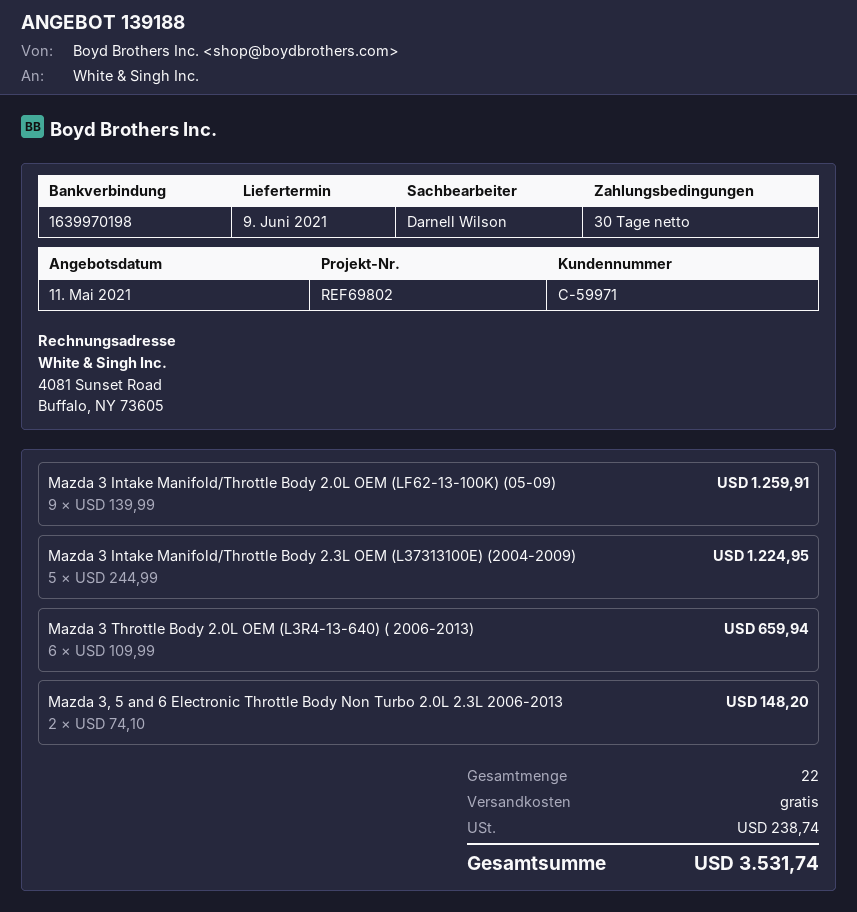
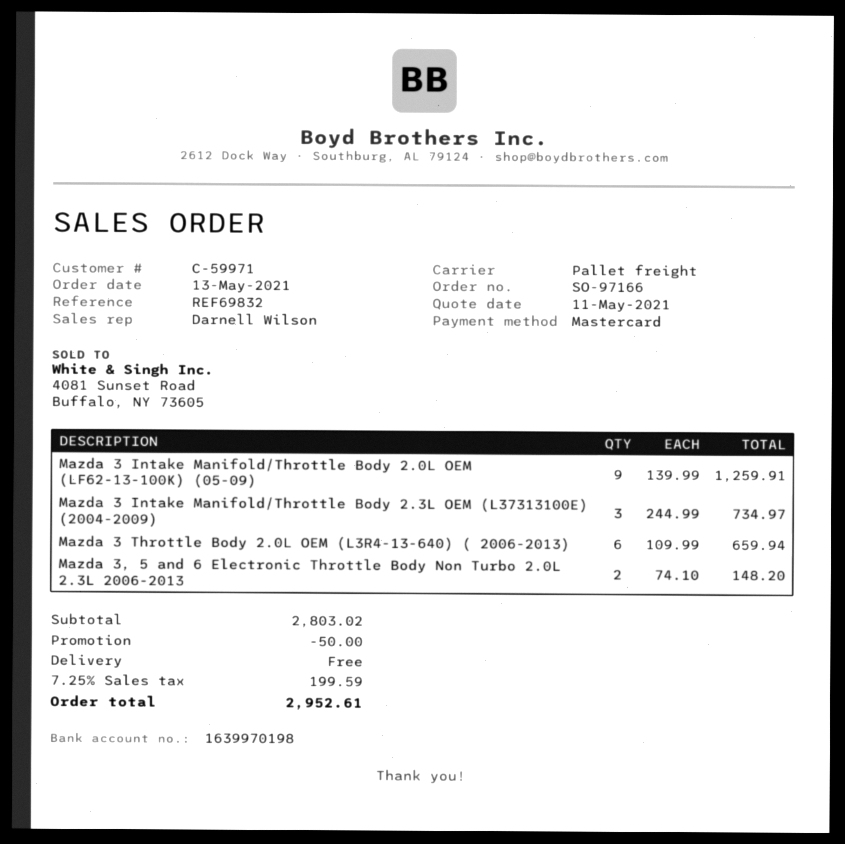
reference: REF69802 -> REF69832
Mazda 3 Intake Manifold/Throttle Body 2.3L OEM (L37313100E) (2004-2009): 5 x 244.99 = 1224.95 -> 3 x 244.99 = 734.97
discount: none -> 50.00
tax: 238.74 -> 199.59
total: 3531.74 -> 2952.61

